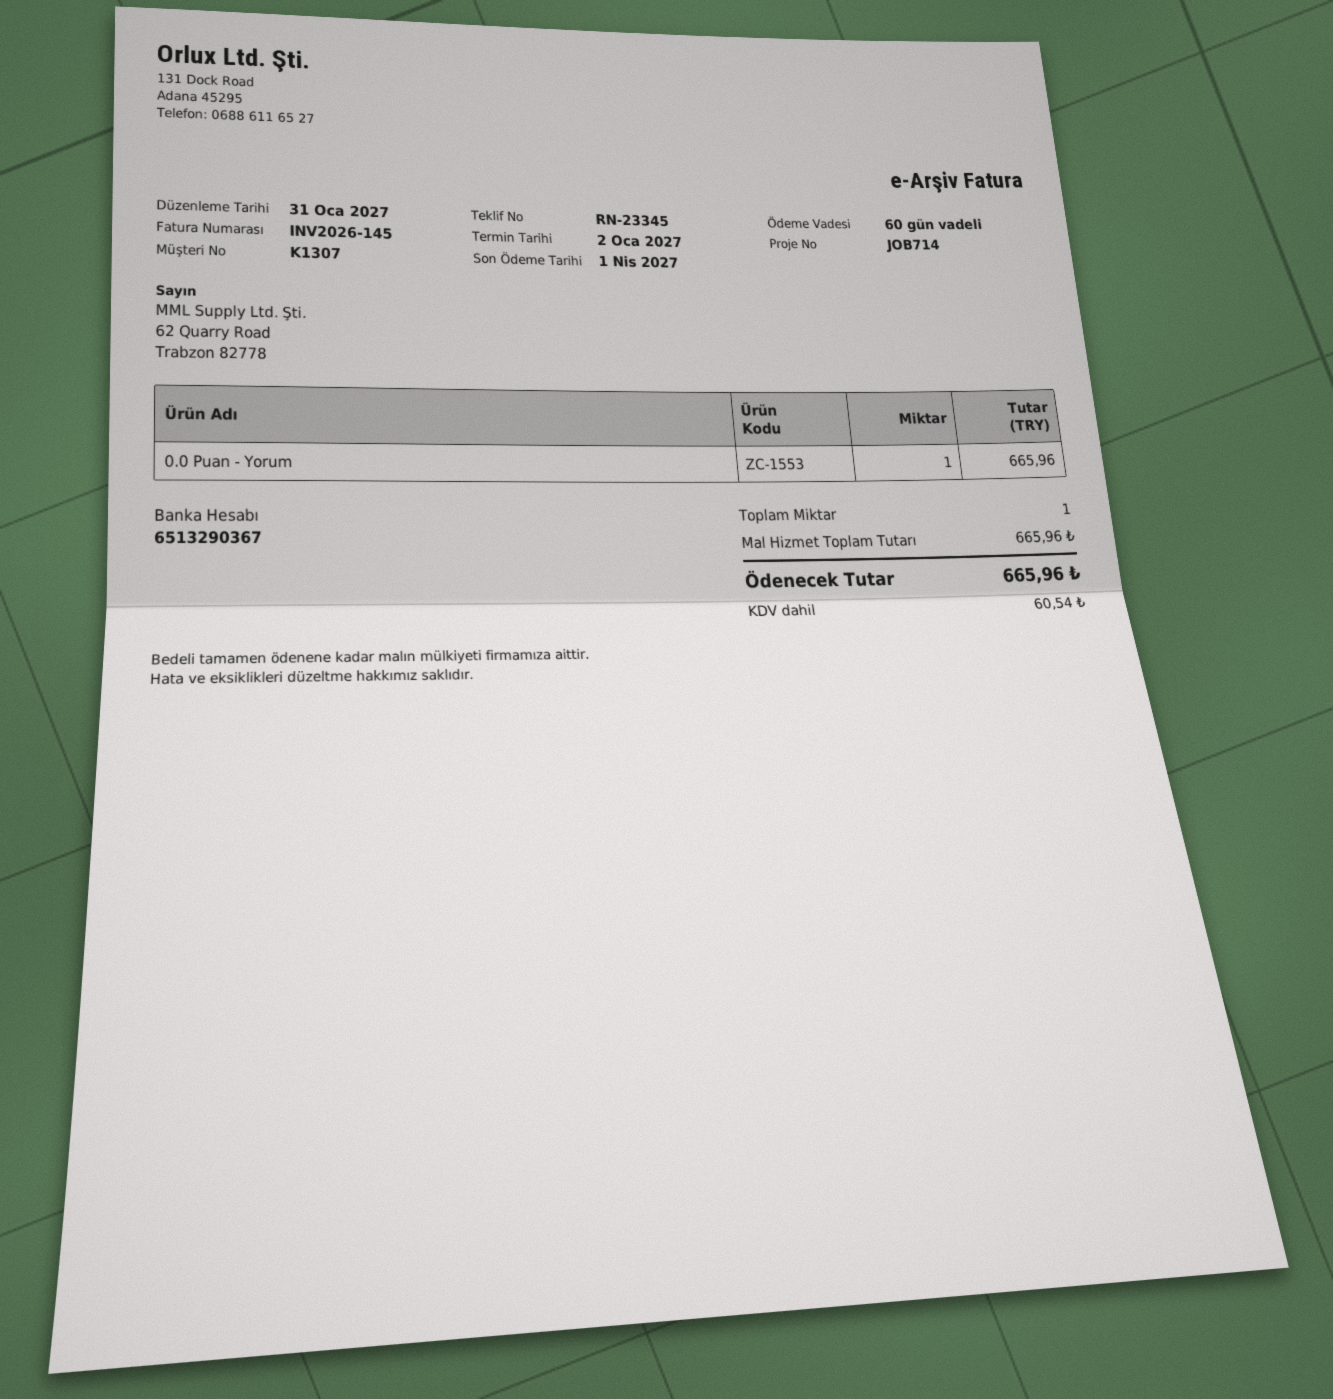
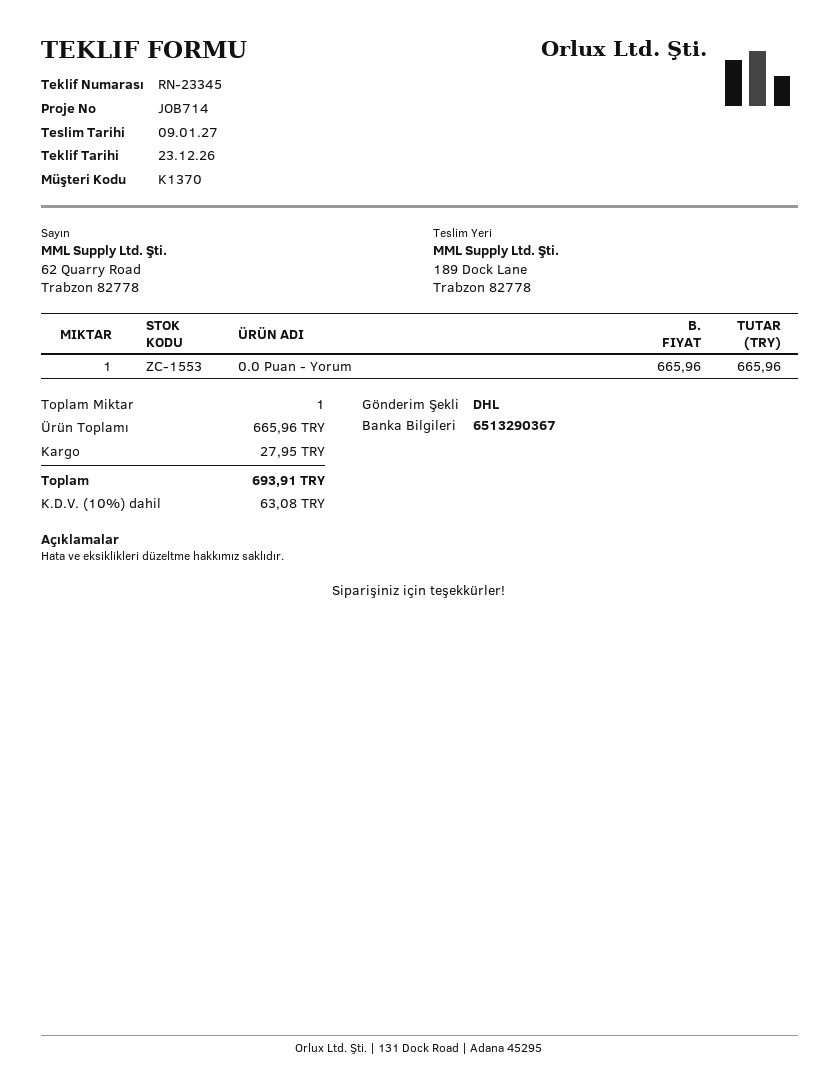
delivery date: 2027-01-02 -> 2027-01-09
customer number: K1307 -> K1370
shipping: none -> 27.95
tax: 60.54 -> 63.08
total: 665.96 -> 693.91

